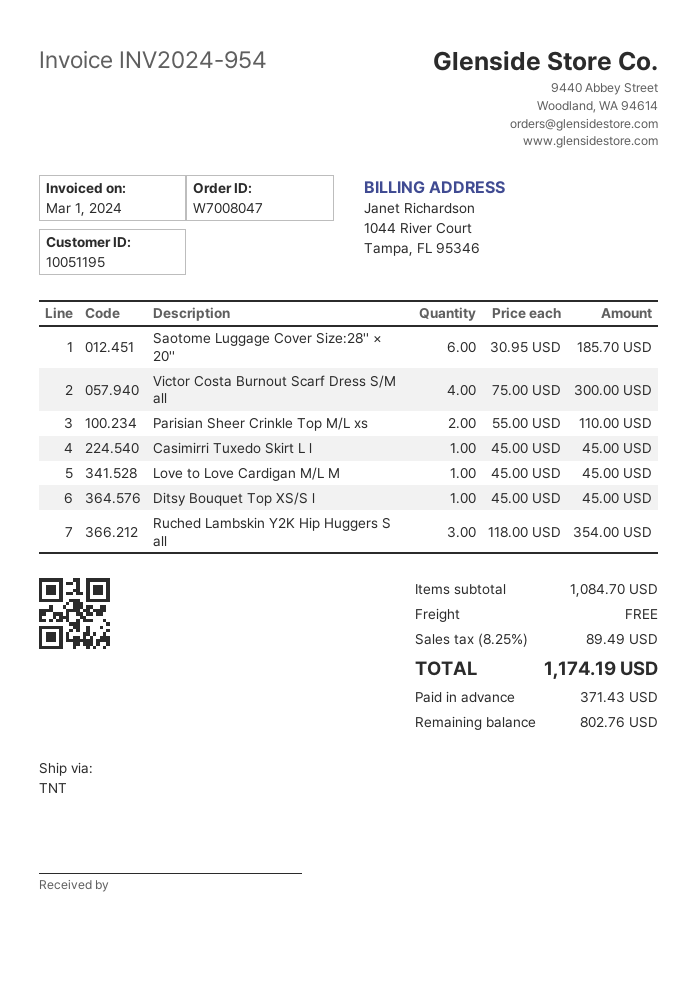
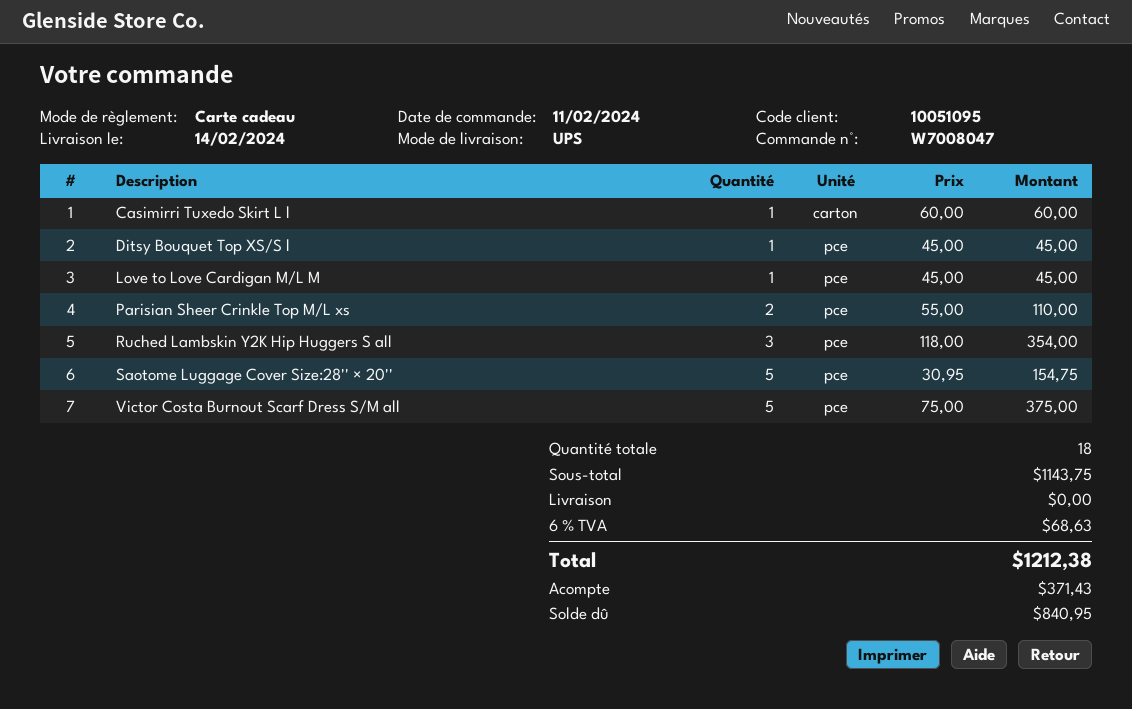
customer number: 10051195 -> 10051095
shipping method: TNT -> UPS
Saotome Luggage Cover Size:28'' × 20'': 6 x 30.95 = 185.70 -> 5 x 30.95 = 154.75
Victor Costa Burnout Scarf Dress S/M all: 4 x 75.00 = 300.00 -> 5 x 75.00 = 375.00
Casimirri Tuxedo Skirt L l: 1 x 45.00 = 45.00 -> 1 x 60.00 = 60.00
subtotal: 1084.70 -> 1143.75
tax: 8.25% = 89.49 -> 6% = 68.63
total: 1174.19 -> 1212.38
balance: 802.76 -> 840.95

